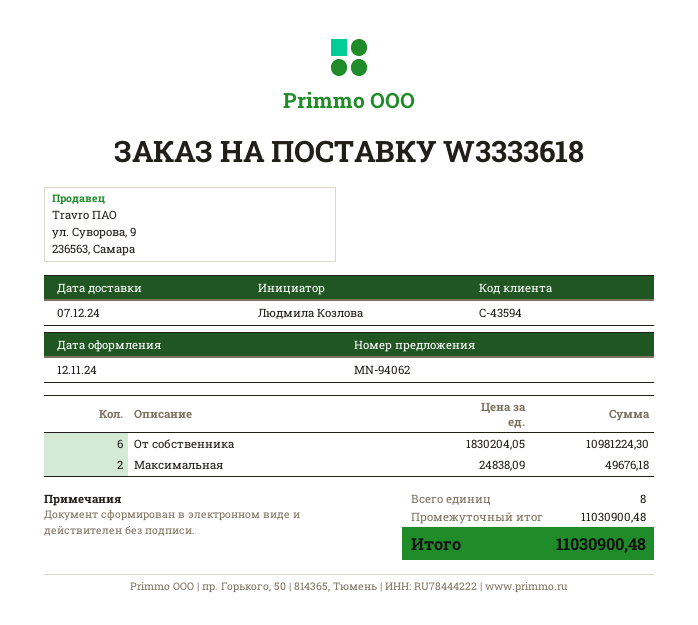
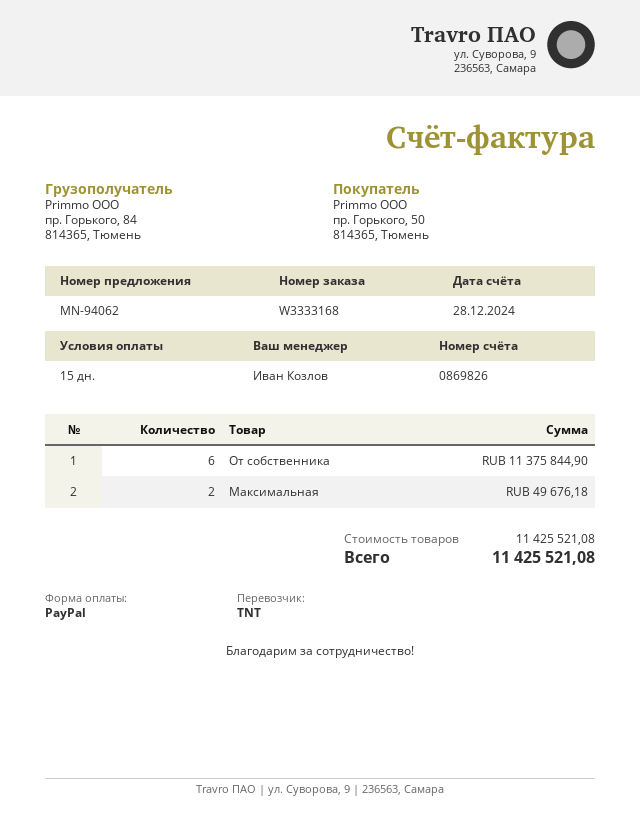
order number: W3333618 -> W3333168
От собственника: 6 for 10981224.30 -> 6 for 11375844.90
subtotal: 11030900.48 -> 11425521.08
total: 11030900.48 -> 11425521.08

